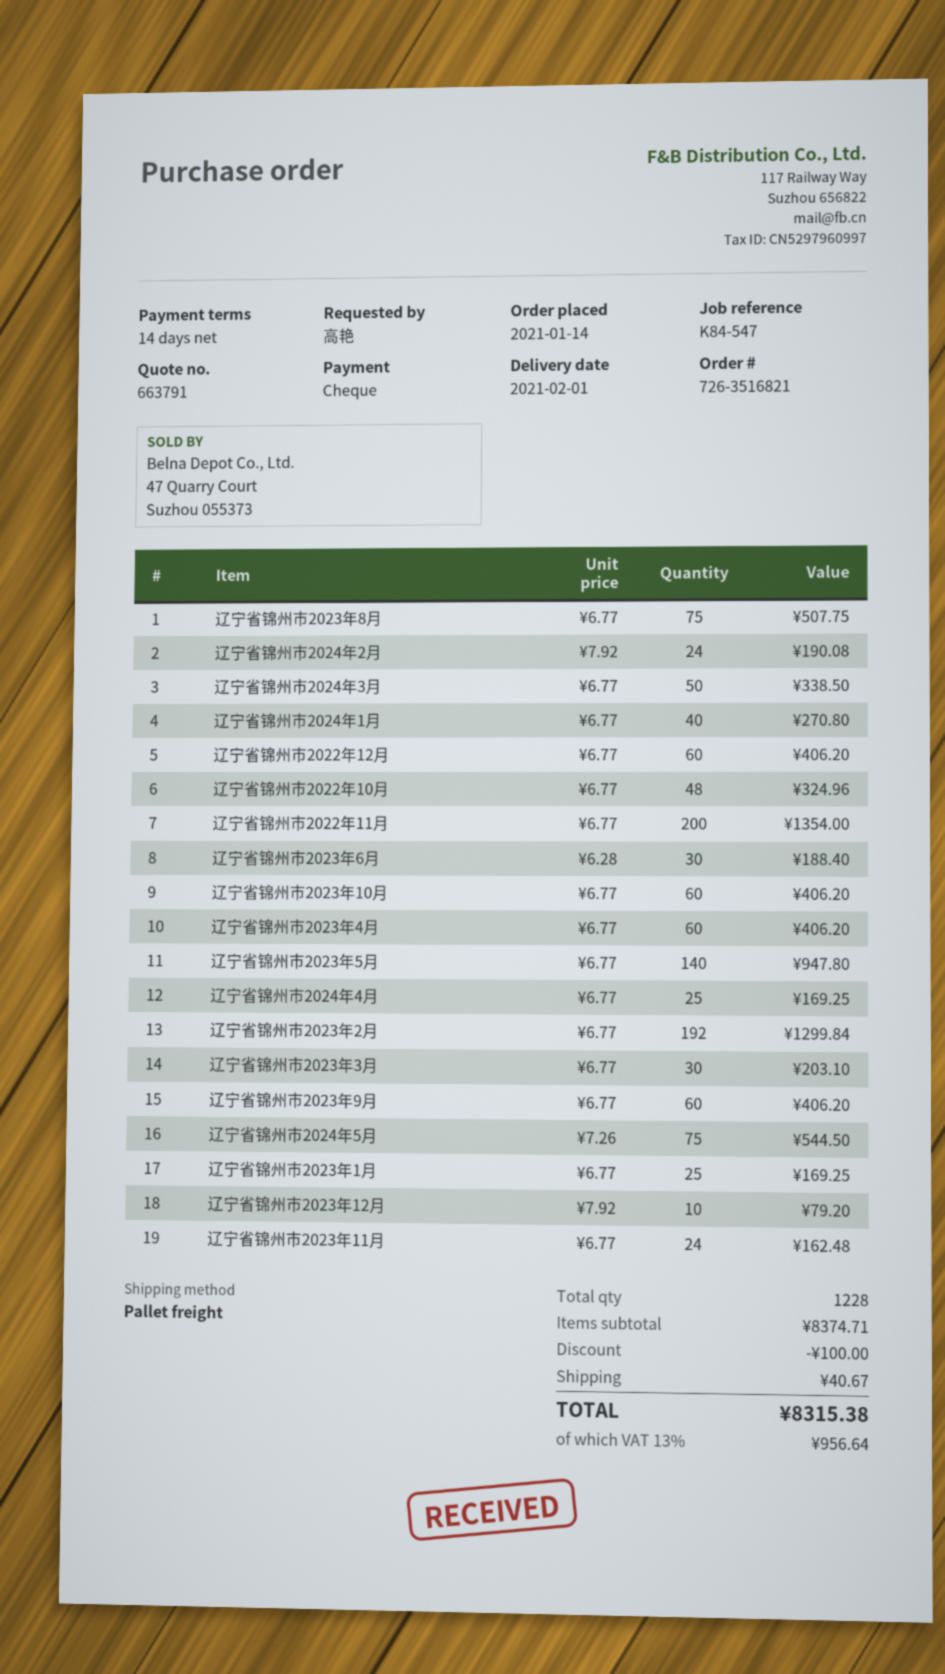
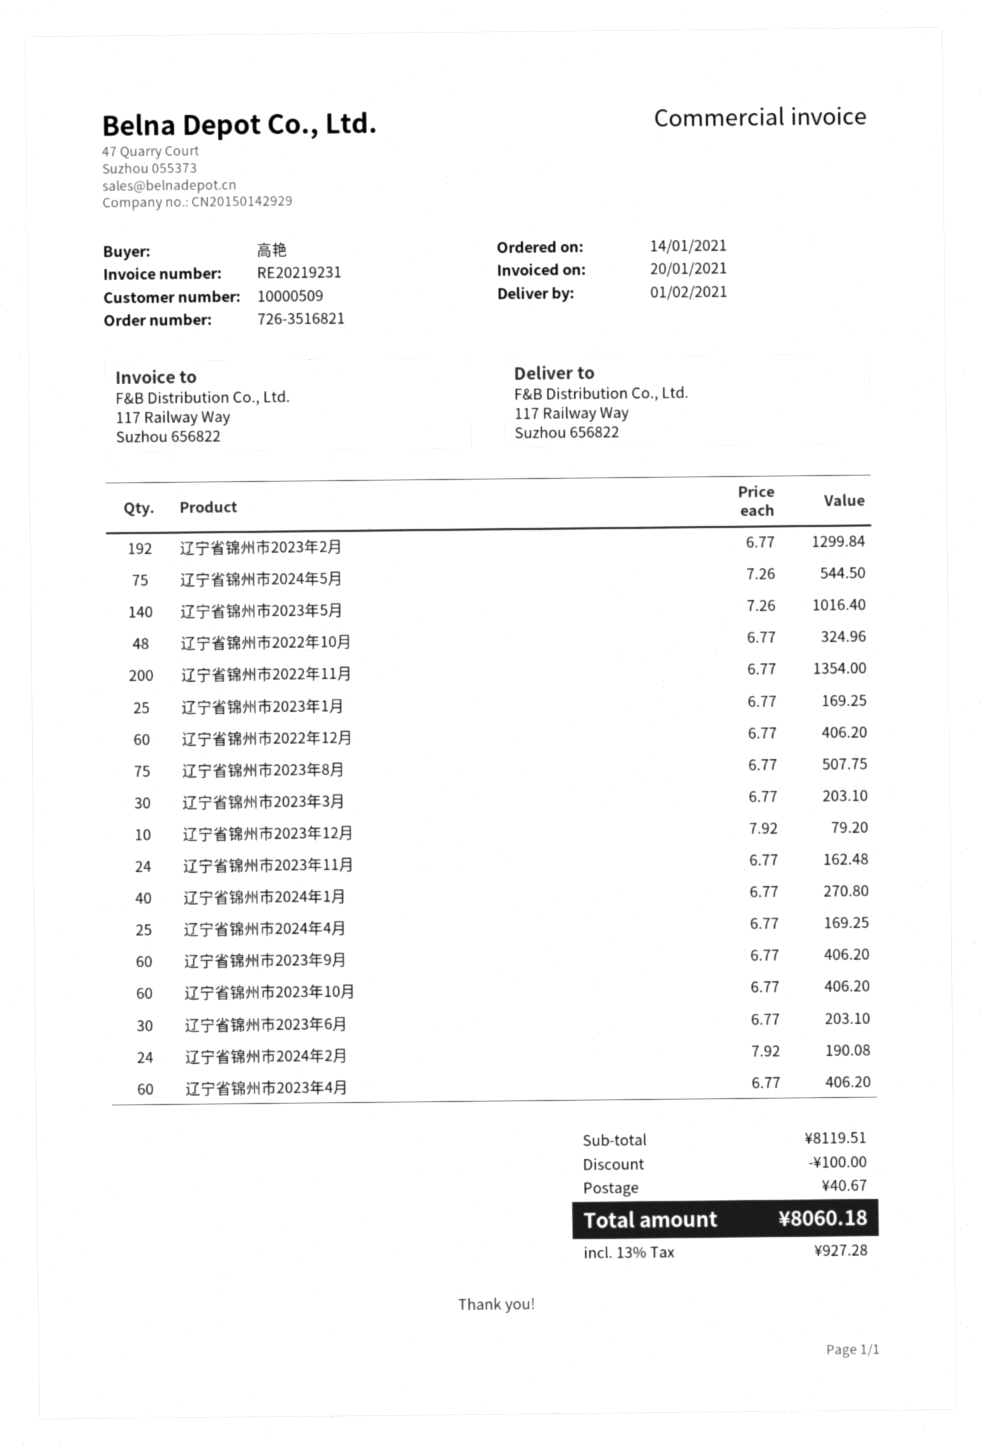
辽宁省锦州市2024年3月: 50 x 6.77 = 338.50 -> none
辽宁省锦州市2023年6月: 30 x 6.28 = 188.40 -> 30 x 6.77 = 203.10
辽宁省锦州市2023年5月: 140 x 6.77 = 947.80 -> 140 x 7.26 = 1016.40
subtotal: 8374.71 -> 8119.51
tax: 13% = 956.64 -> 13% = 927.28
total: 8315.38 -> 8060.18

